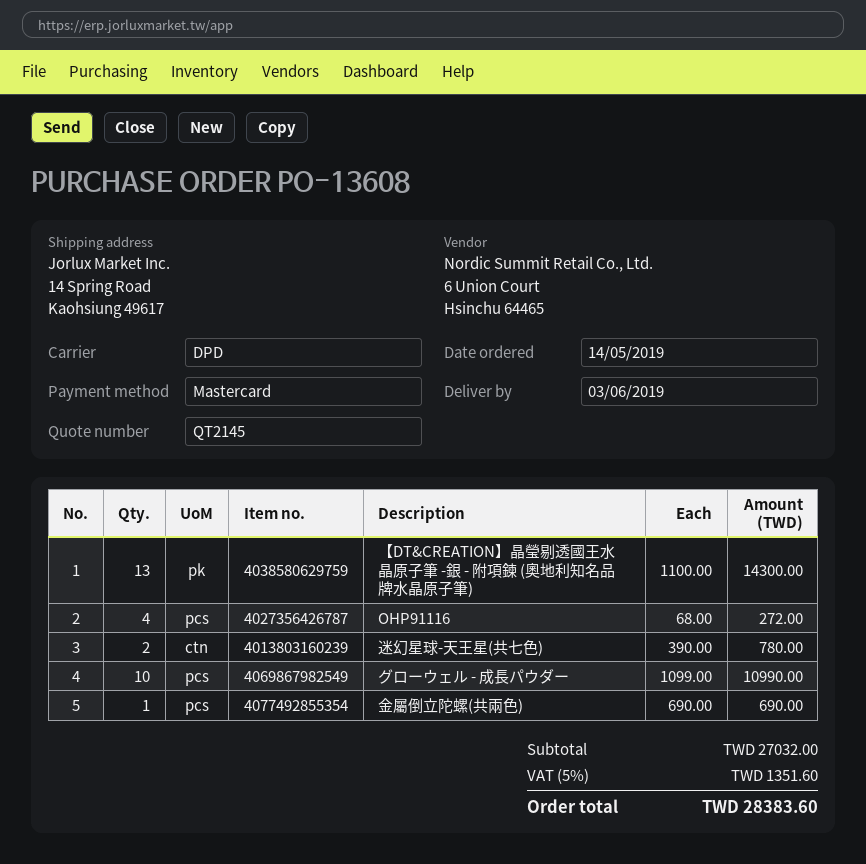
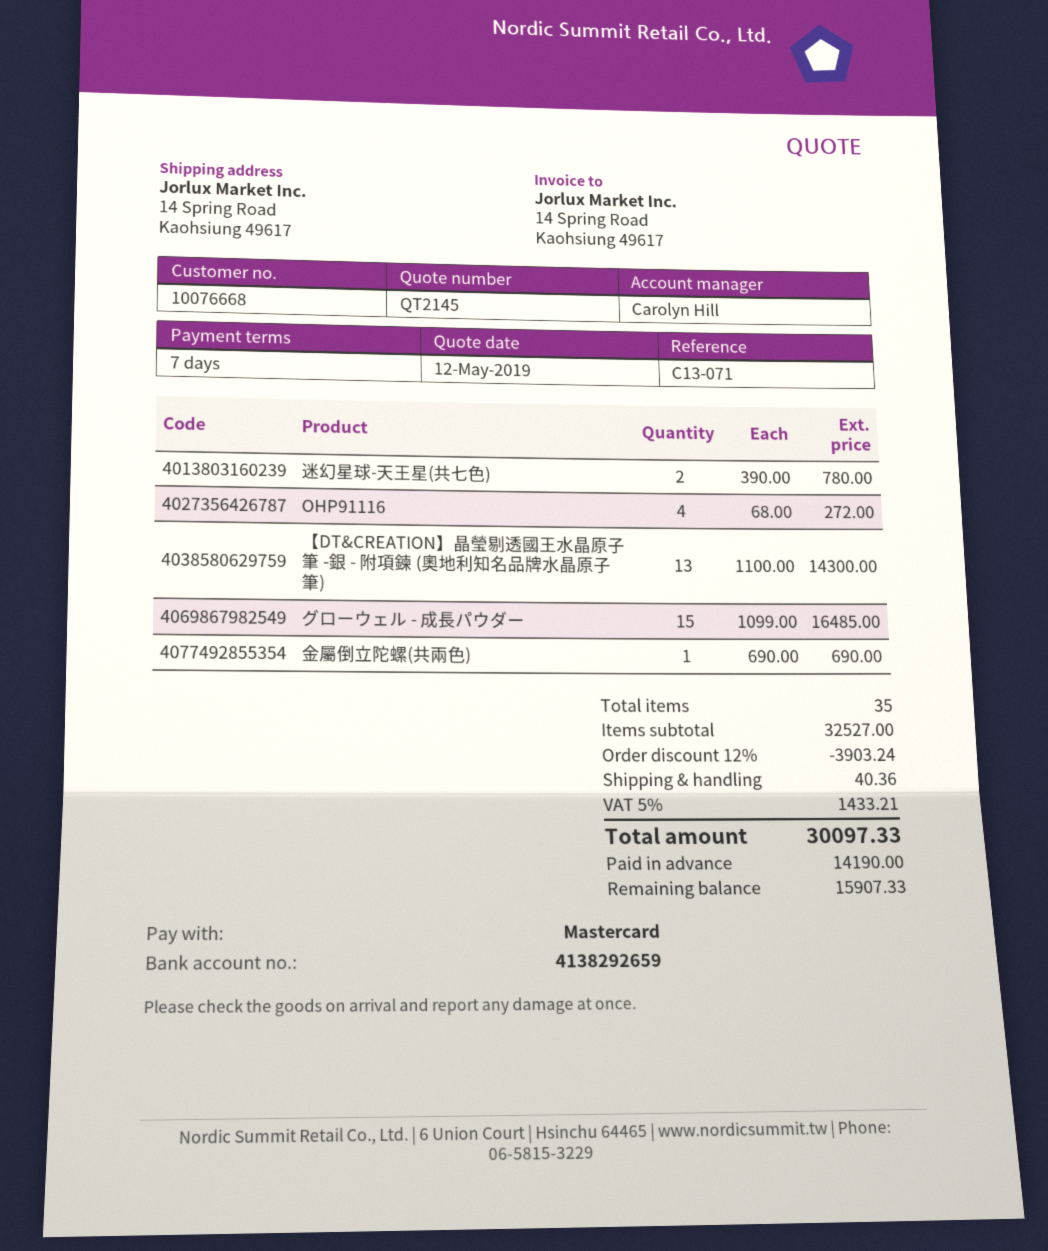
グローウェル - 成長パウダー: 10 x 1099.00 = 10990.00 -> 15 x 1099.00 = 16485.00
subtotal: 27032.00 -> 32527.00
discount: none -> 12% = 3903.24
shipping: none -> 40.36
tax: 5% = 1351.60 -> 5% = 1433.21
total: 28383.60 -> 30097.33

